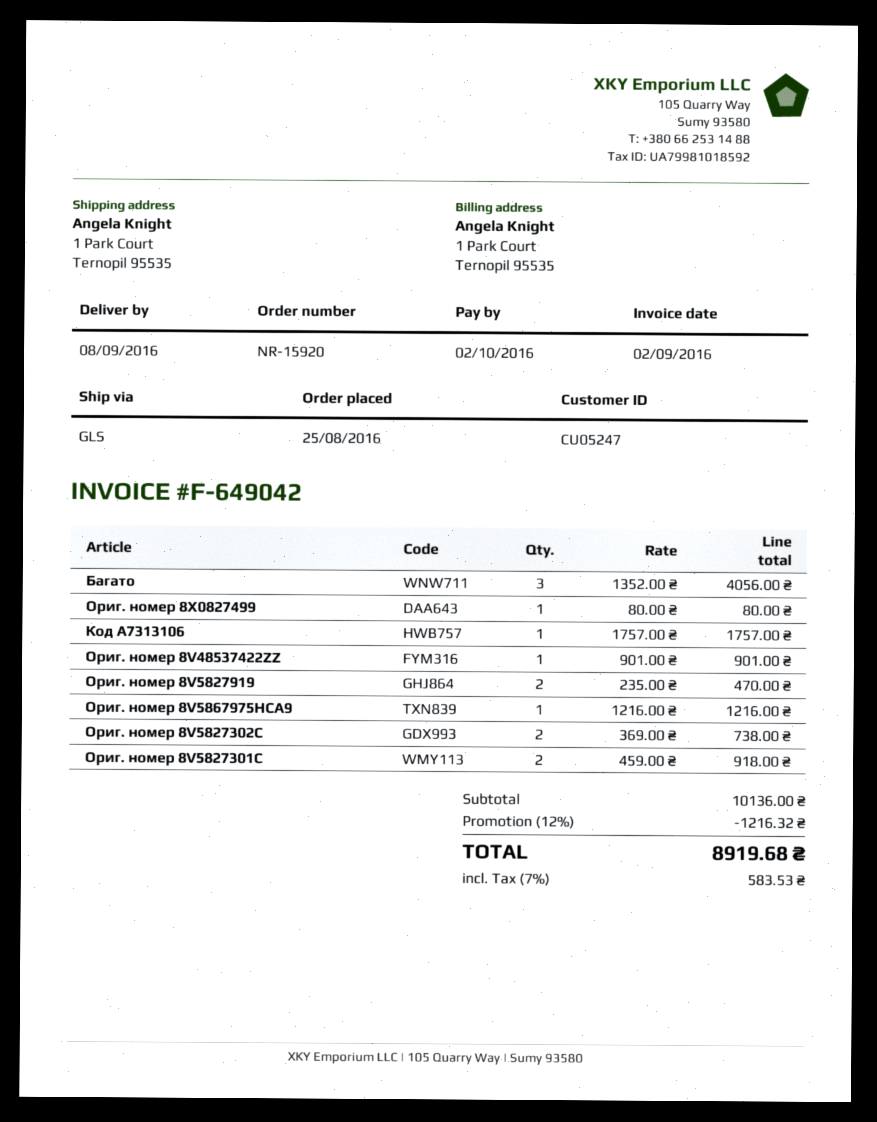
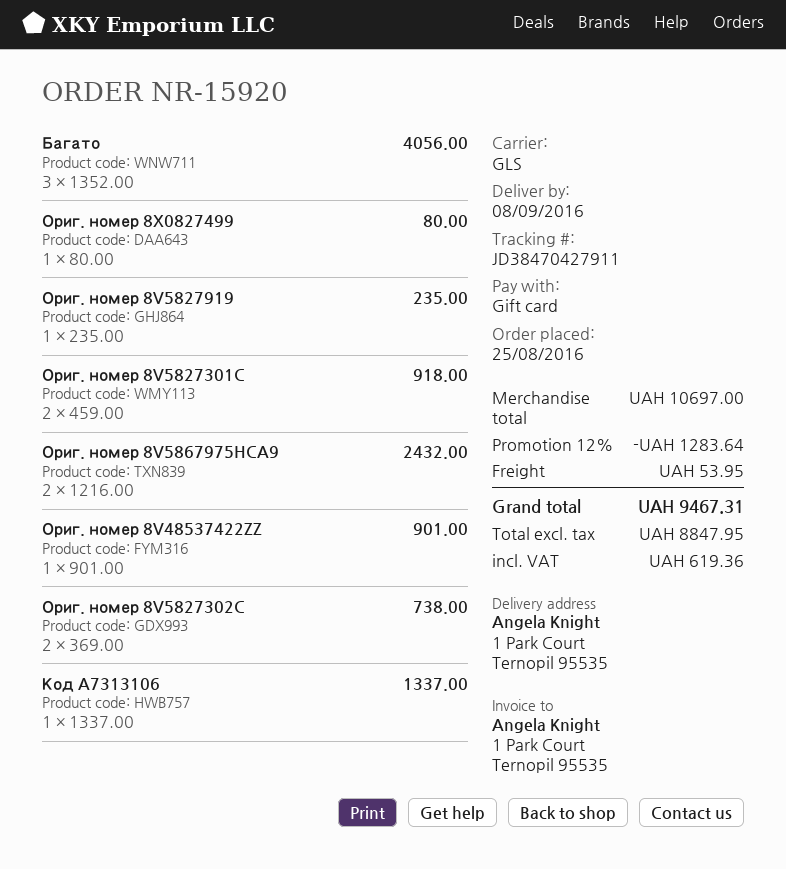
Код A7313106: 1 x 1757.00 = 1757.00 -> 1 x 1337.00 = 1337.00
Ориг. номер 8V5827919: 2 x 235.00 = 470.00 -> 1 x 235.00 = 235.00
Ориг. номер 8V5867975HCA9: 1 x 1216.00 = 1216.00 -> 2 x 1216.00 = 2432.00
subtotal: 10136.00 -> 10697.00
discount: 12% = 1216.32 -> 12% = 1283.64
shipping: none -> 53.95
tax: 583.53 -> 619.36
total: 8919.68 -> 9467.31

